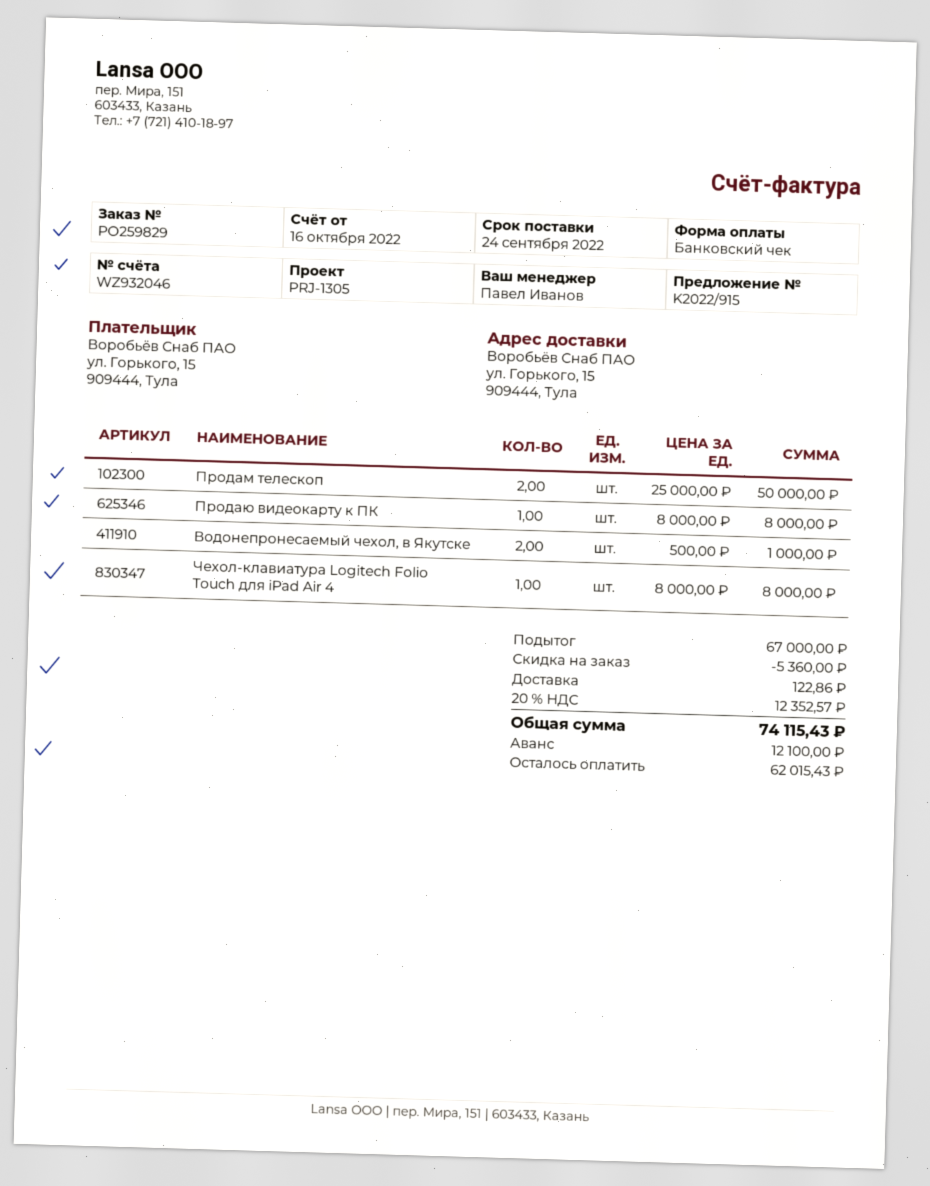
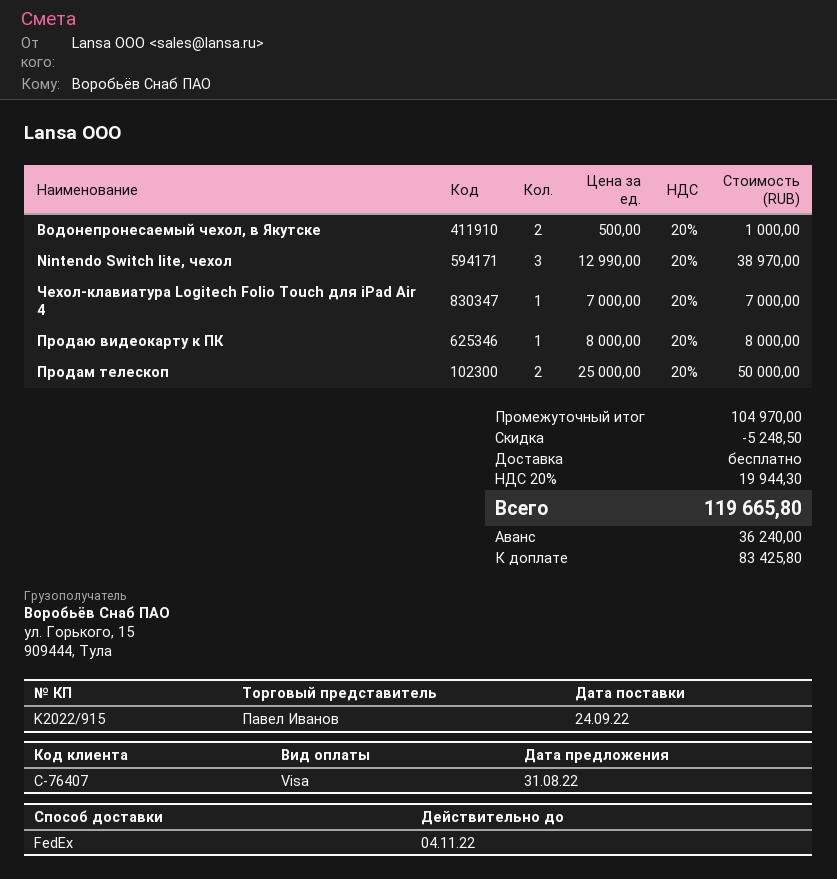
payment method: cheque -> Visa
Чехол-клавиатура Logitech Folio Touch для iPad Air 4: 1 x 8000.00 = 8000.00 -> 1 x 7000.00 = 7000.00
Nintendo Switch lite, чехол: none -> 3 x 12990.00 = 38970.00
subtotal: 67000.00 -> 104970.00
discount: 5360.00 -> 5248.50
shipping: 122.86 -> 0.00
tax: 20% = 12352.57 -> 20% = 19944.30
total: 74115.43 -> 119665.80
deposit: 12100.00 -> 36240.00
balance: 62015.43 -> 83425.80

